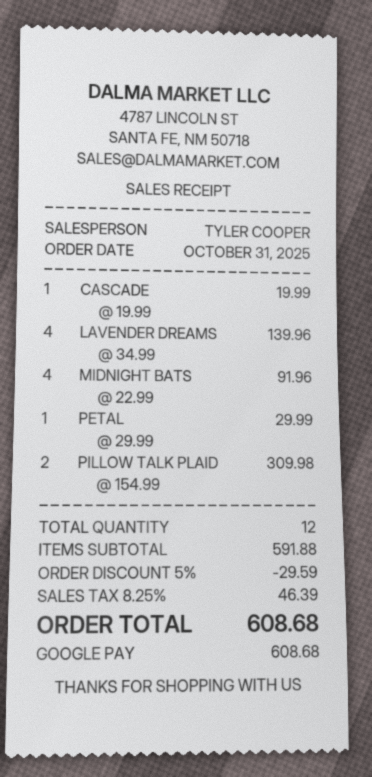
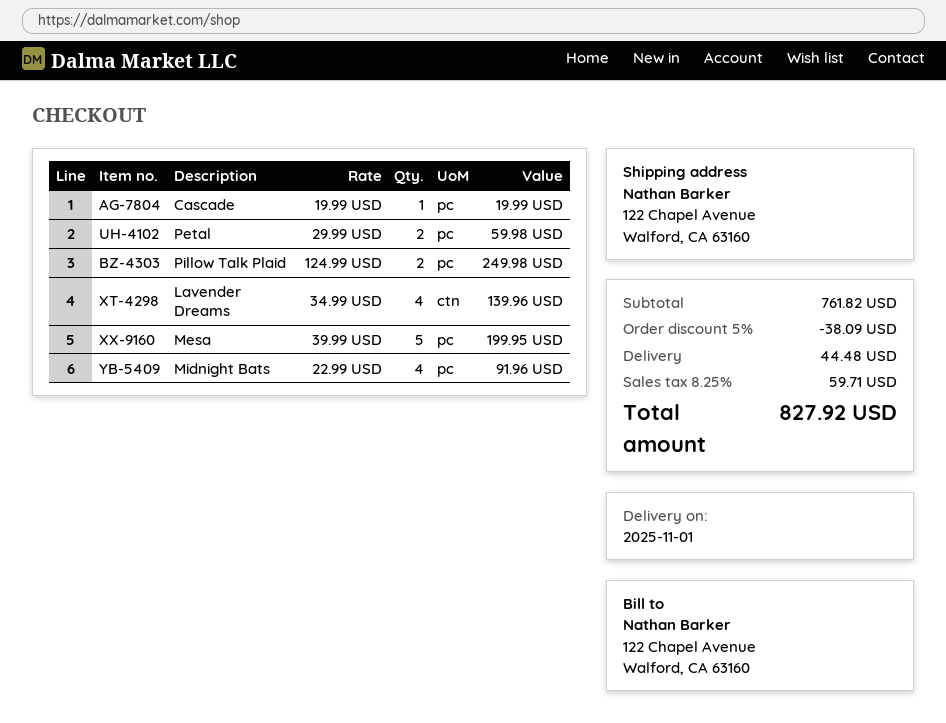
PETAL: 1 x 29.99 = 29.99 -> 2 x 29.99 = 59.98
PILLOW TALK PLAID: 2 x 154.99 = 309.98 -> 2 x 124.99 = 249.98
Mesa: none -> 5 x 39.99 = 199.95
subtotal: 591.88 -> 761.82
discount: 5% = 29.59 -> 5% = 38.09
shipping: none -> 44.48
tax: 8.25% = 46.39 -> 8.25% = 59.71
total: 608.68 -> 827.92

